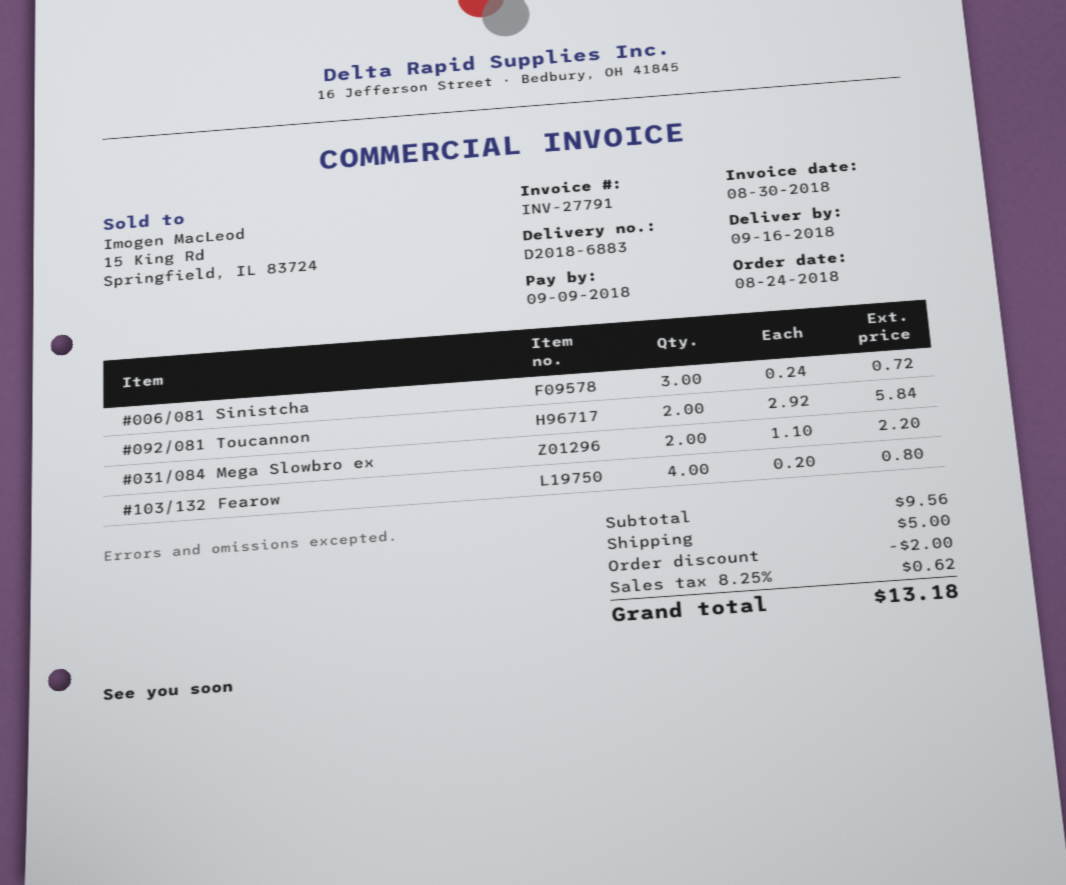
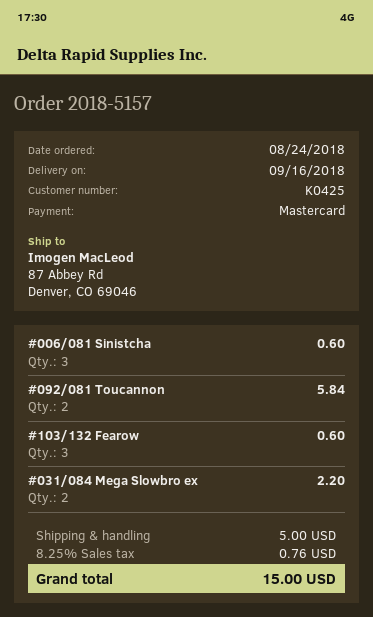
#006/081 Sinistcha: 3 for 0.72 -> 3 for 0.60
#103/132 Fearow: 4 for 0.80 -> 3 for 0.60
discount: 2.00 -> none
tax: 8.25% = 0.62 -> 8.25% = 0.76
total: 13.18 -> 15.00

